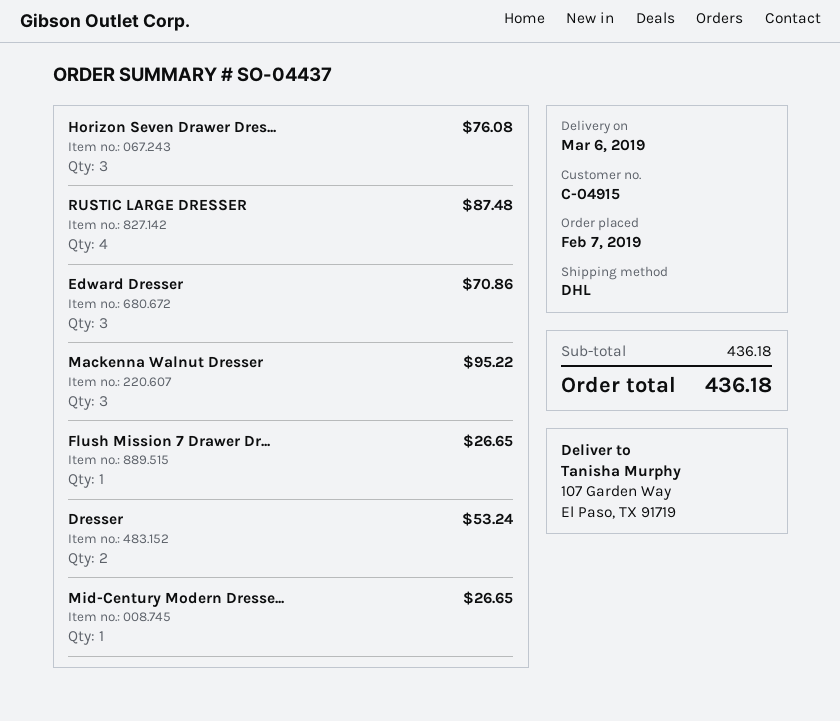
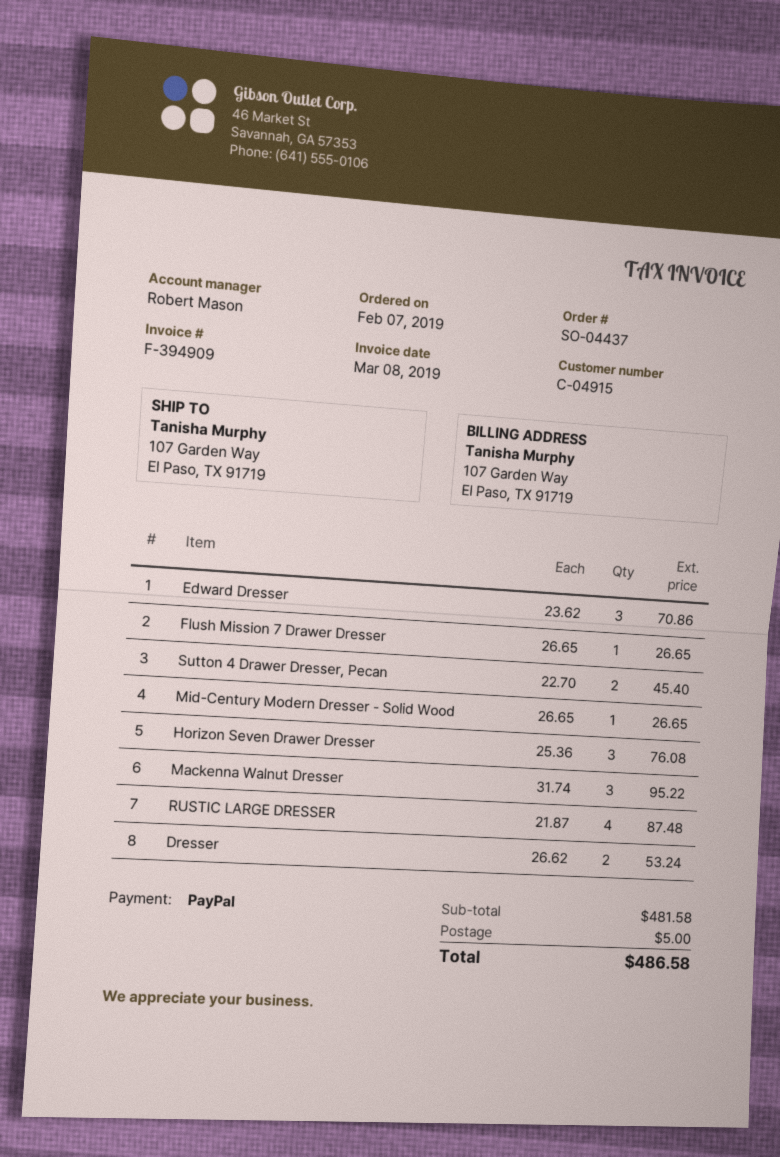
Sutton 4 Drawer Dresser, Pecan: none -> 2 for 45.40
subtotal: 436.18 -> 481.58
shipping: none -> 5.00
total: 436.18 -> 486.58

